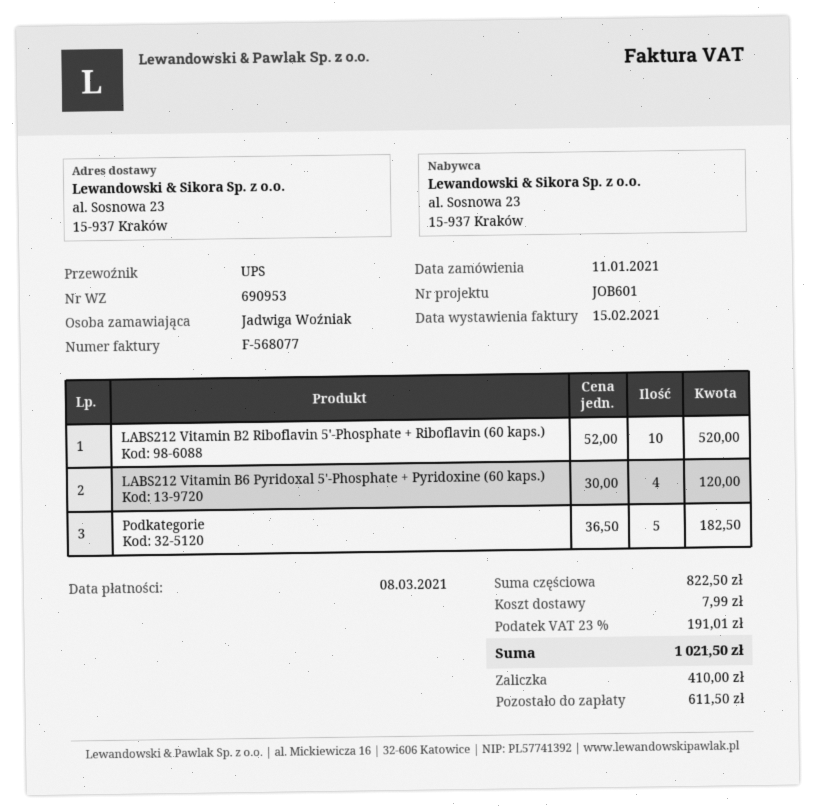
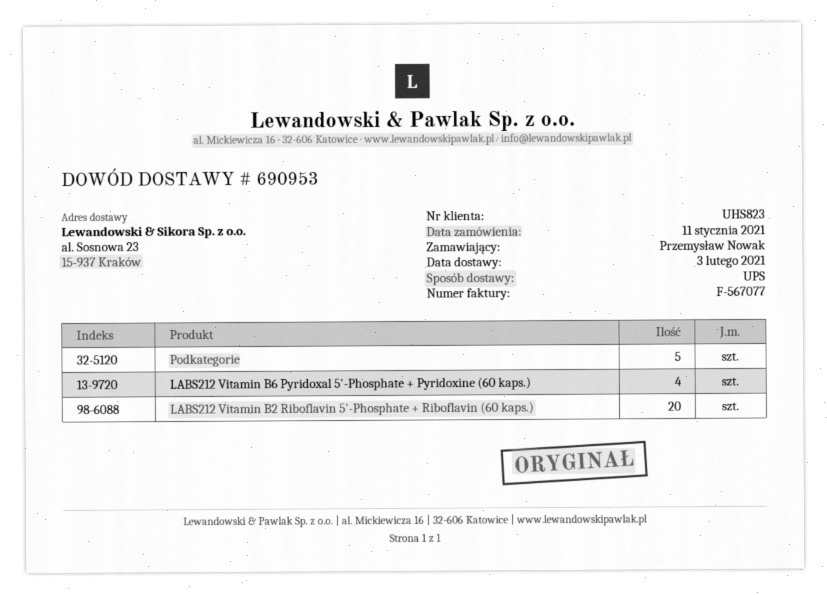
invoice number: F-568077 -> F-567077
ordered by: Jadwiga Woźniak -> Przemysław Nowak
LABS212 Vitamin B2 Riboflavin 5'-Phosphate + Riboflavin (60 kaps.): 10 -> 20

